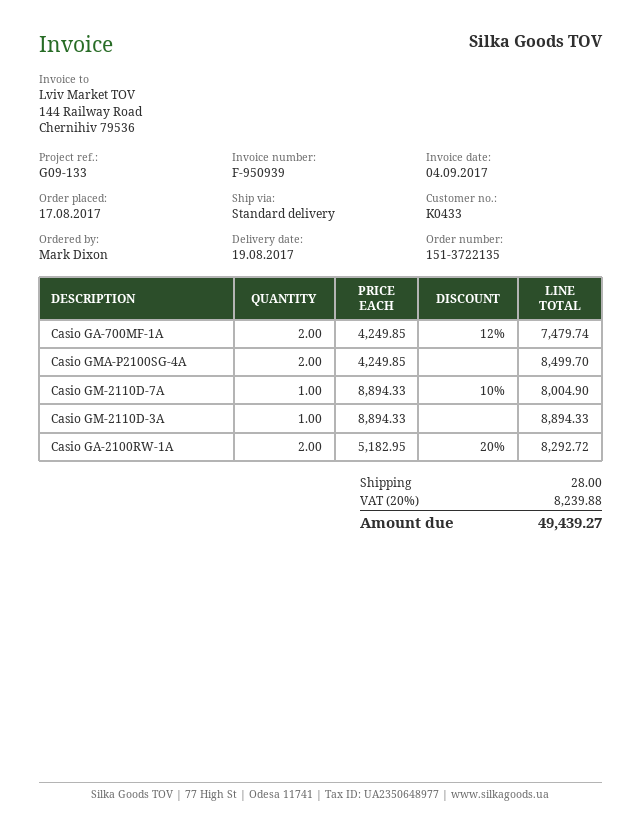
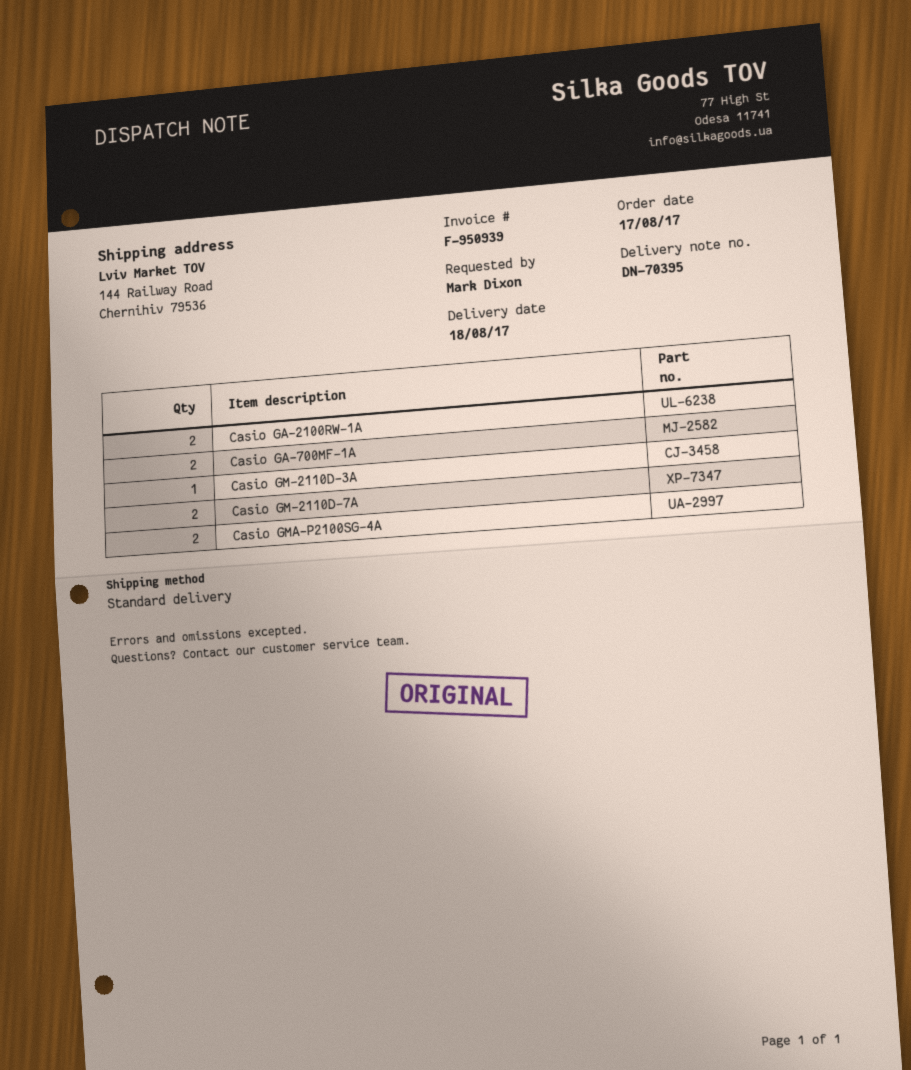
delivery date: 2017-08-19 -> 2017-08-18
Casio GM-2110D-7A: 1 -> 2

